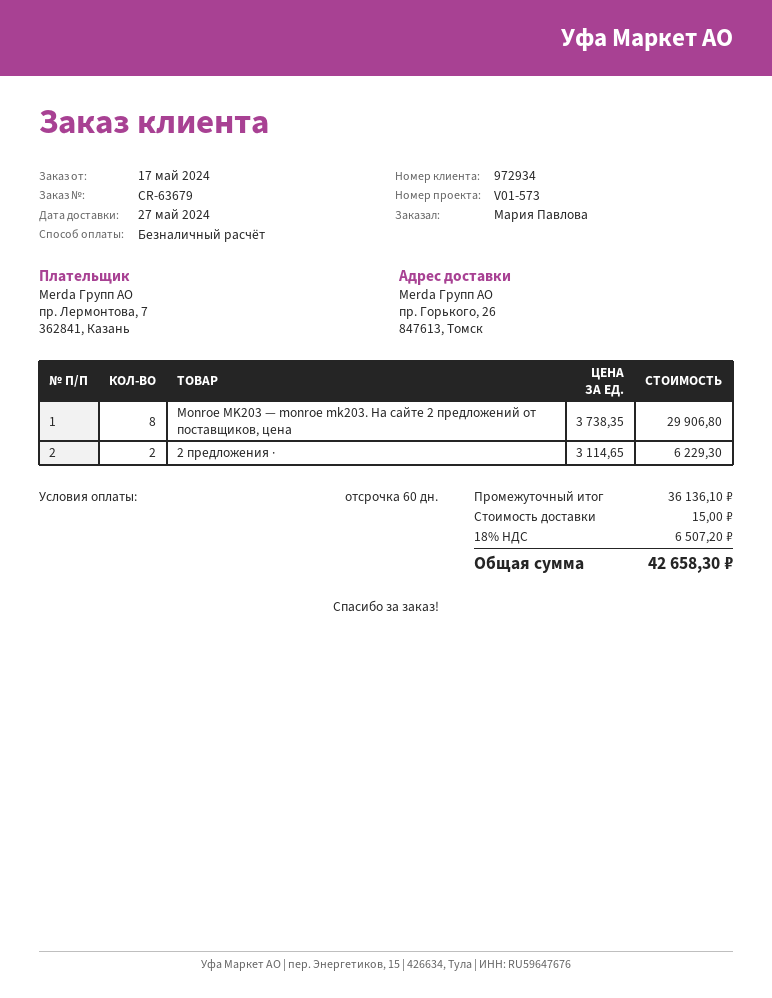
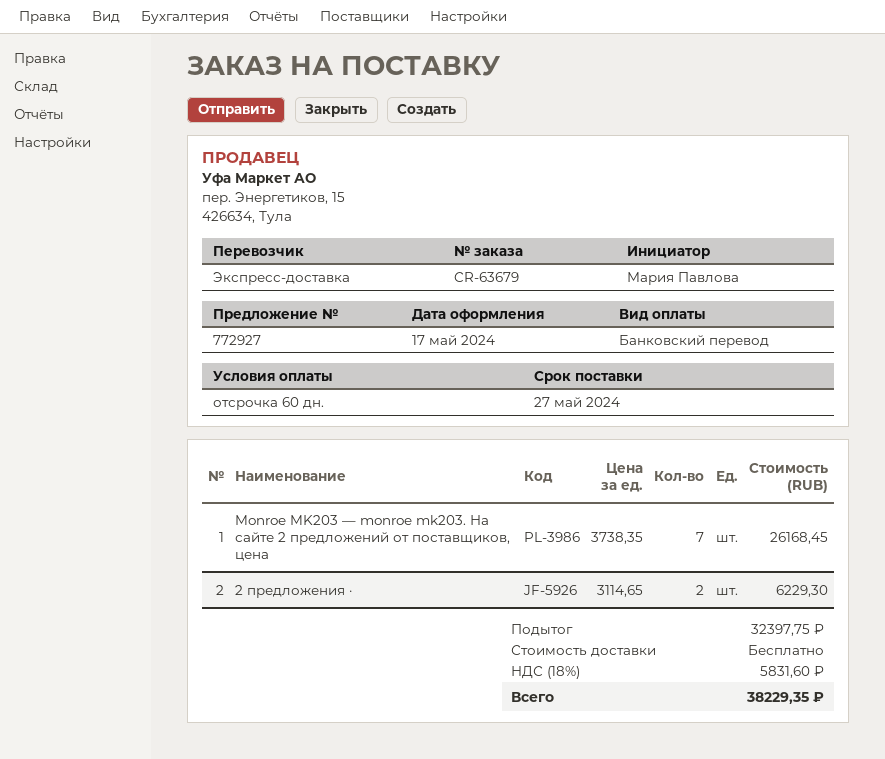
Monroe MK203 — monroe mk203. На сайте 2 предложений от поставщиков, цена: 8 x 3738.35 = 29906.80 -> 7 x 3738.35 = 26168.45
subtotal: 36136.10 -> 32397.75
shipping: 15.00 -> 0.00
tax: 18% = 6507.20 -> 18% = 5831.60
total: 42658.30 -> 38229.35

